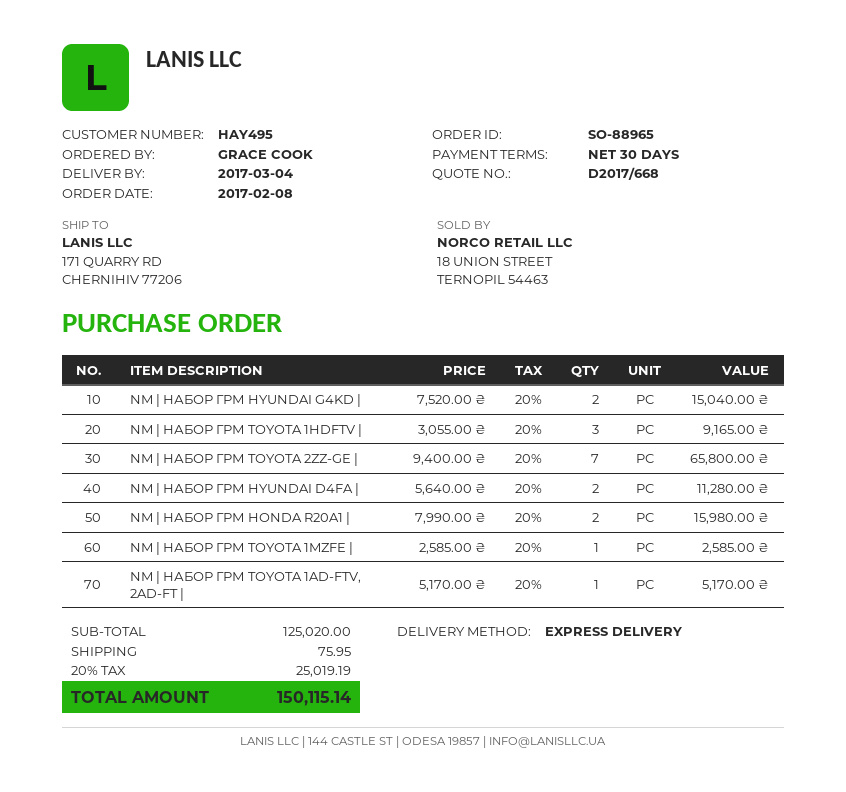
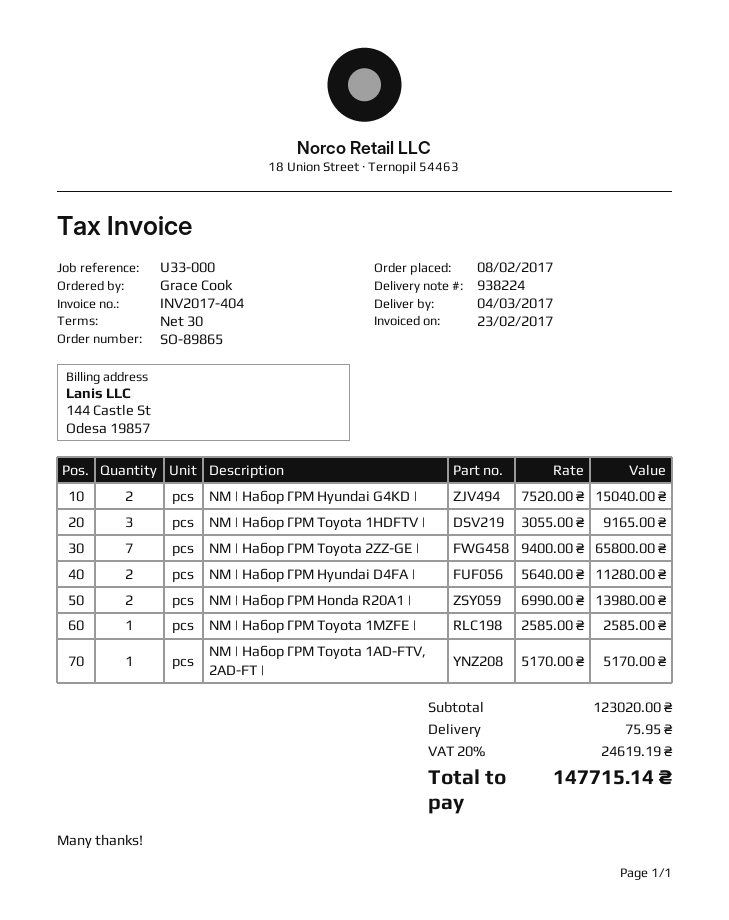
order number: SO-88965 -> SO-89865
NM | НАБОР ГРМ HONDA R20A1 |: 2 x 7990.00 = 15980.00 -> 2 x 6990.00 = 13980.00
subtotal: 125020.00 -> 123020.00
tax: 20% = 25019.19 -> 20% = 24619.19
total: 150115.14 -> 147715.14

